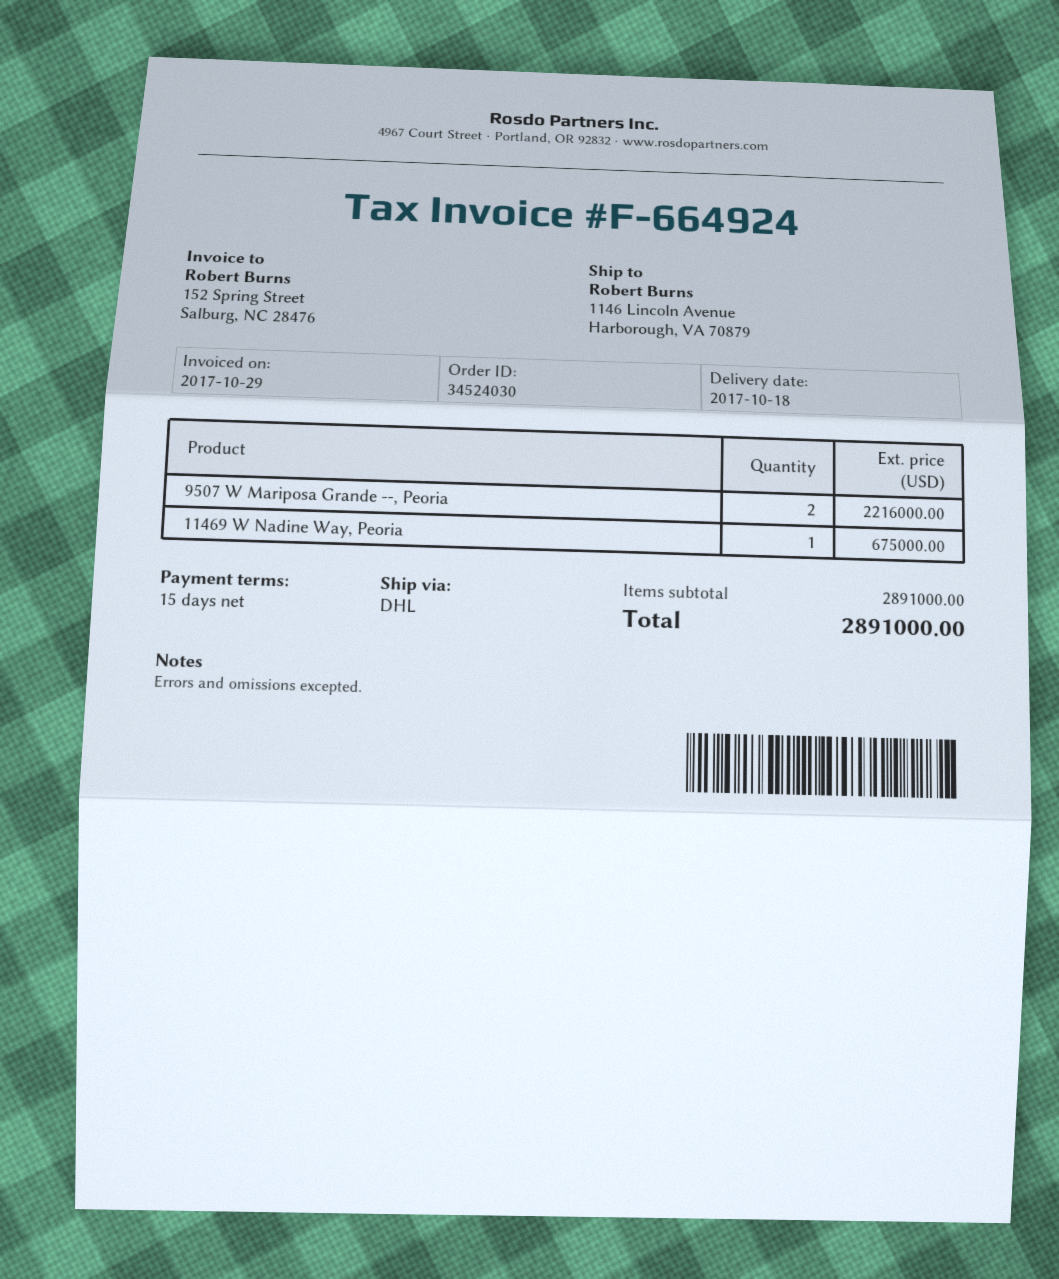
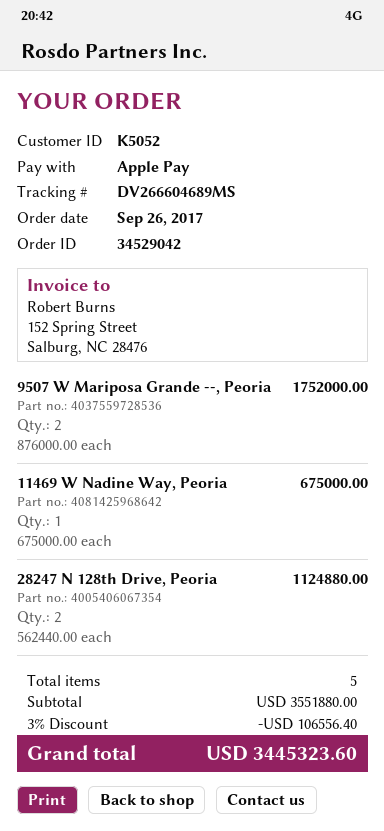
order number: 34524030 -> 34529042
9507 W Mariposa Grande --, Peoria: 2 for 2216000.00 -> 2 for 1752000.00
28247 N 128th Drive, Peoria: none -> 2 for 1124880.00
subtotal: 2891000.00 -> 3551880.00
discount: none -> 3% = 106556.40
total: 2891000.00 -> 3445323.60

